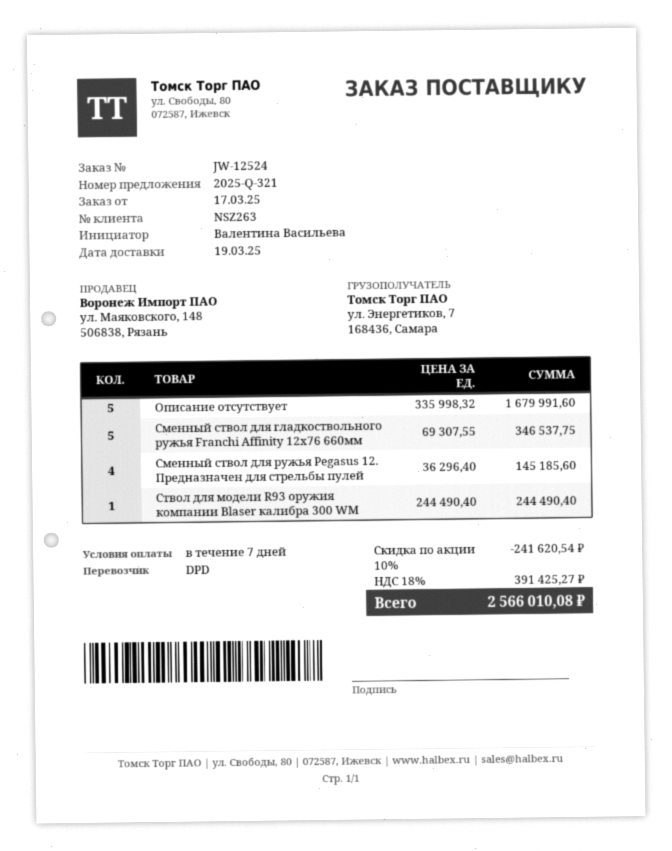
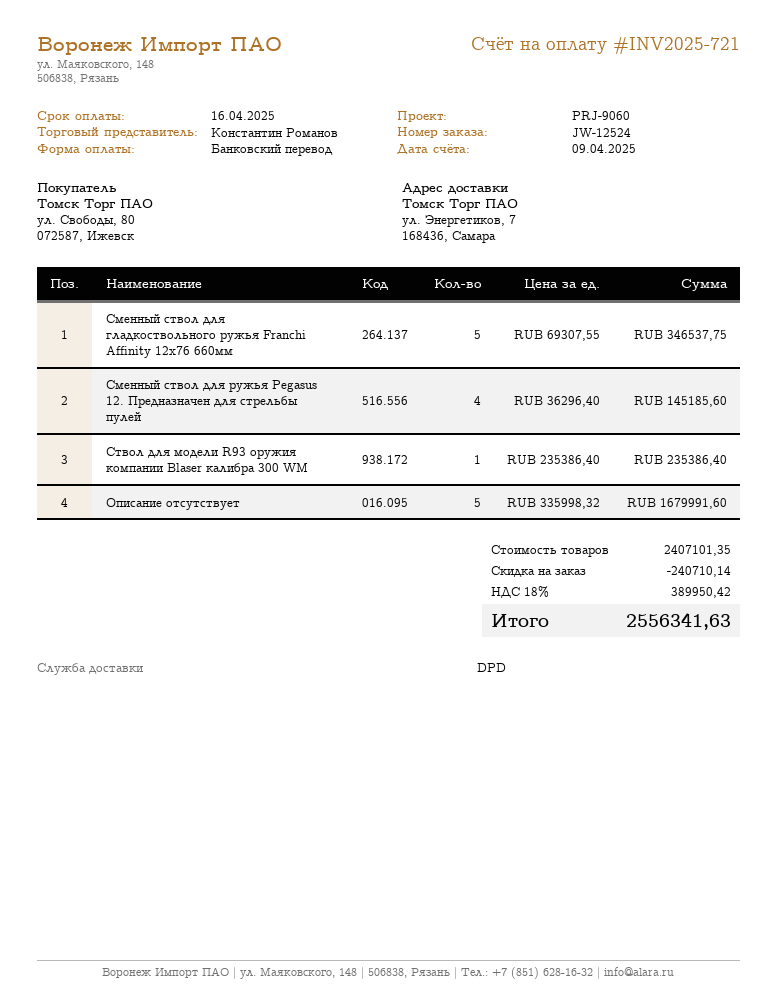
Ствол для модели R93 оружия компании Blaser калибра 300 WM: 1 x 244490.40 = 244490.40 -> 1 x 235386.40 = 235386.40
discount: 241620.54 -> 240710.14
tax: 18% = 391425.27 -> 18% = 389950.42
total: 2566010.08 -> 2556341.63

